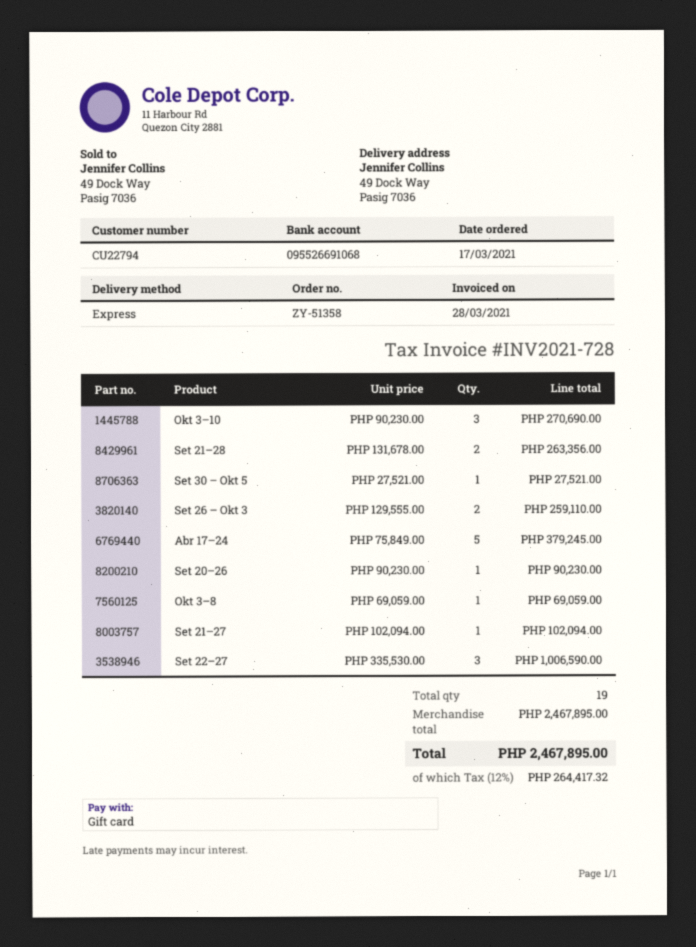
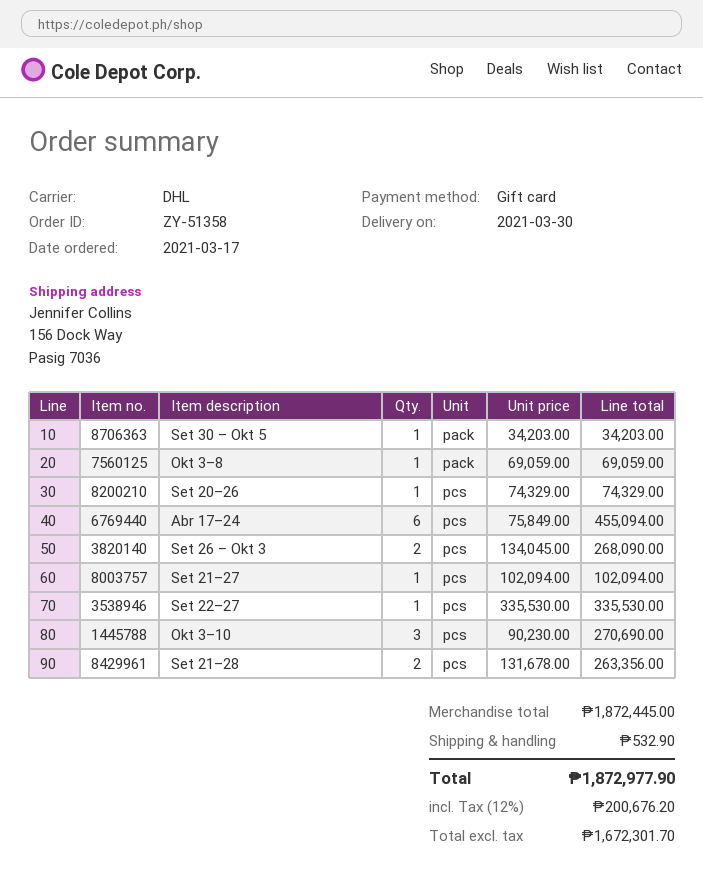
shipping method: express -> DHL
ship to: 49 Dock Way, Pasig 7036 -> 156 Dock Way, Pasig 7036
Set 30 – Okt 5: 1 x 27521.00 = 27521.00 -> 1 x 34203.00 = 34203.00
Set 26 – Okt 3: 2 x 129555.00 = 259110.00 -> 2 x 134045.00 = 268090.00
Abr 17–24: 5 x 75849.00 = 379245.00 -> 6 x 75849.00 = 455094.00
Set 20–26: 1 x 90230.00 = 90230.00 -> 1 x 74329.00 = 74329.00
Set 22–27: 3 x 335530.00 = 1006590.00 -> 1 x 335530.00 = 335530.00
subtotal: 2467895.00 -> 1872445.00
shipping: none -> 532.90
tax: 12% = 264417.32 -> 12% = 200676.20
total: 2467895.00 -> 1872977.90

